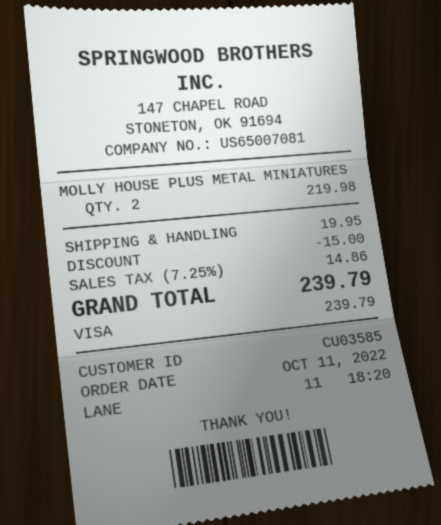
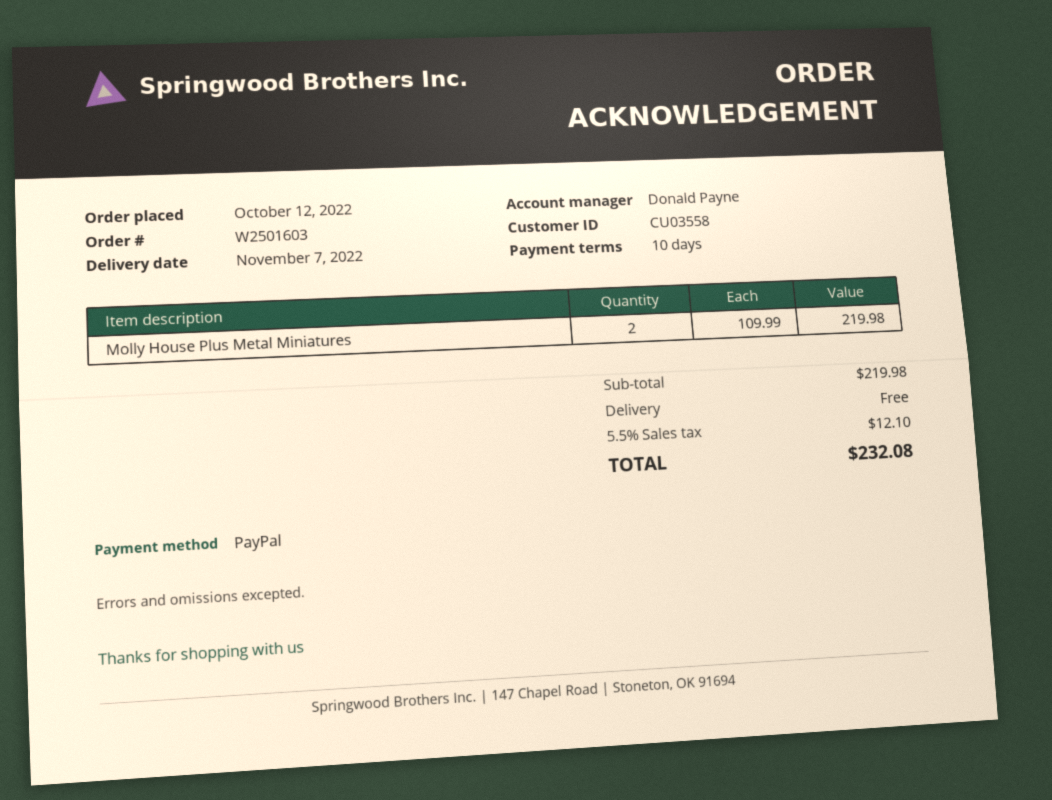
order date: 2022-10-11 -> 2022-10-12
customer number: CU03585 -> CU03558
payment method: Visa -> PayPal
discount: 15.00 -> none
shipping: 19.95 -> 0.00
tax: 7.25% = 14.86 -> 5.5% = 12.10
total: 239.79 -> 232.08

